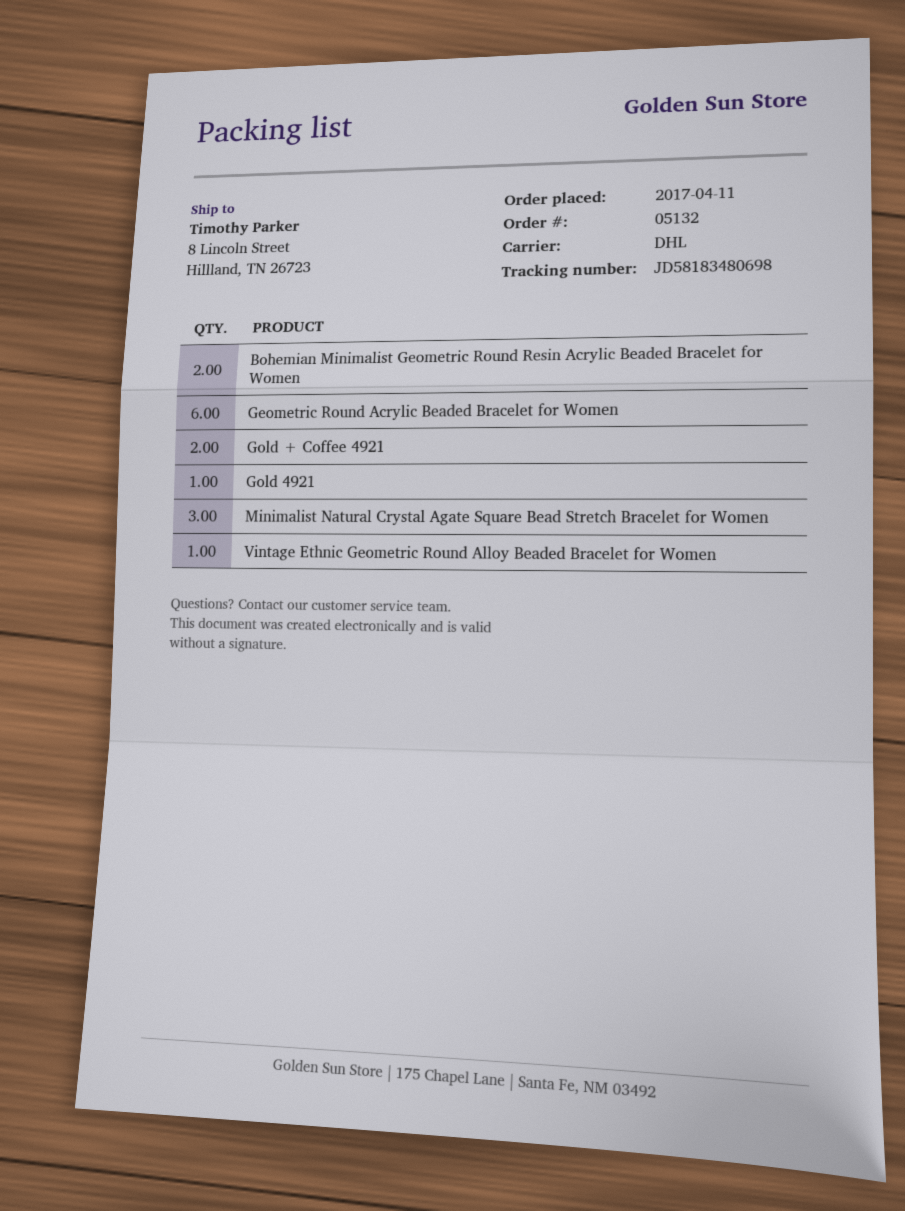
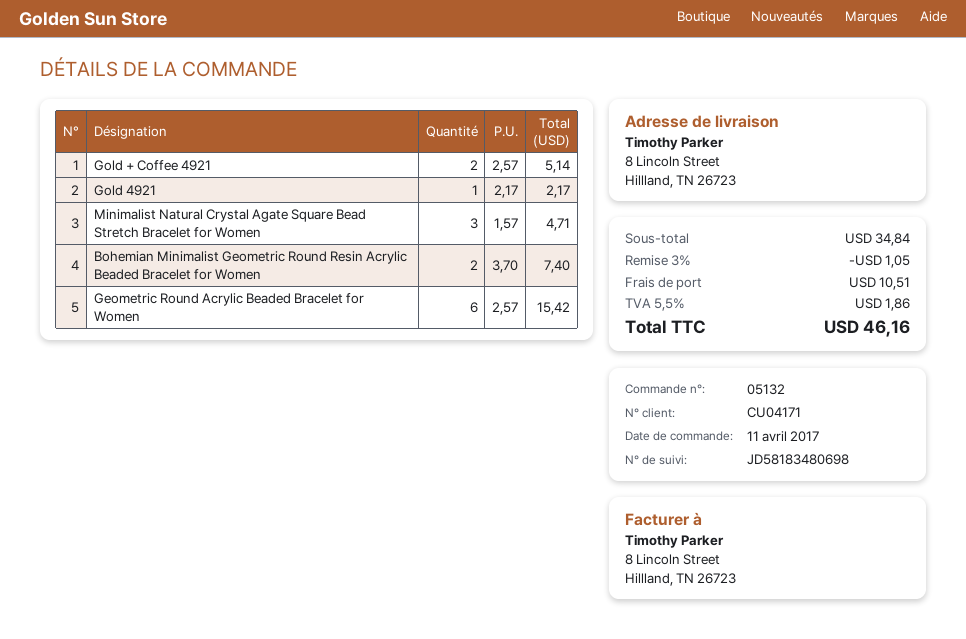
Vintage Ethnic Geometric Round Alloy Beaded Bracelet for Women: 1 -> none

